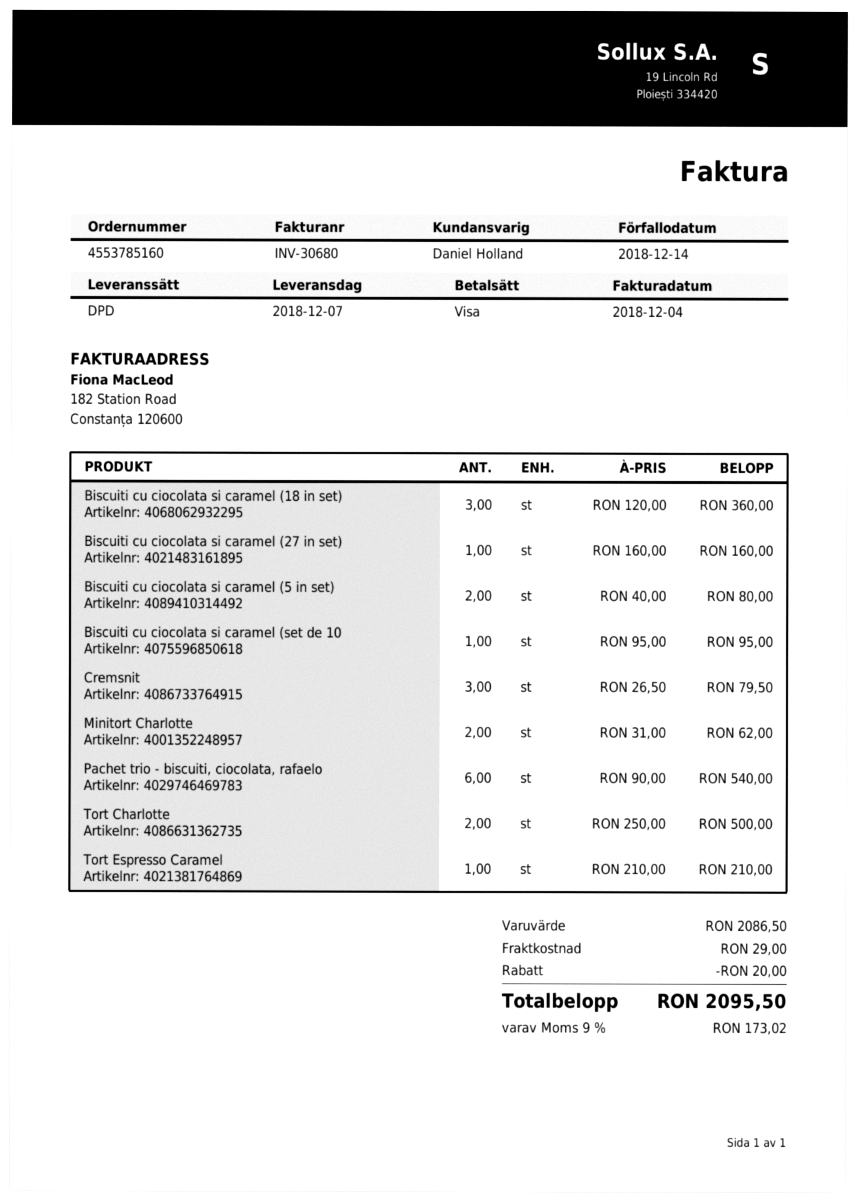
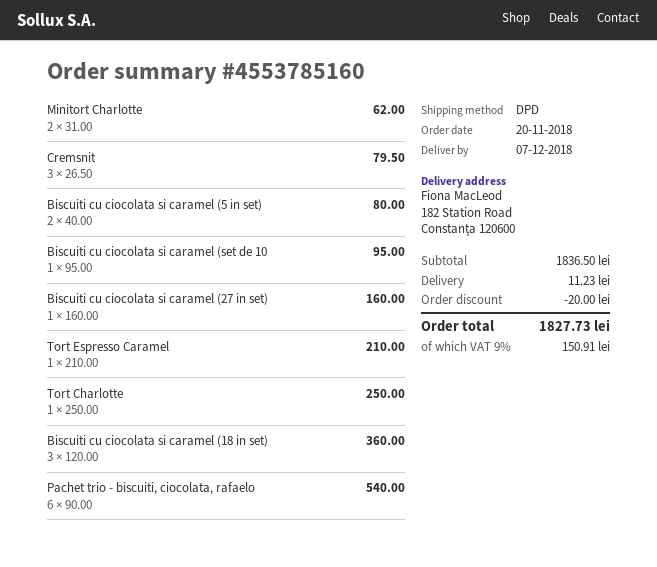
Tort Charlotte: 2 x 250.00 = 500.00 -> 1 x 250.00 = 250.00
subtotal: 2086.50 -> 1836.50
shipping: 29.00 -> 11.23
tax: 9% = 173.02 -> 9% = 150.91
total: 2095.50 -> 1827.73

